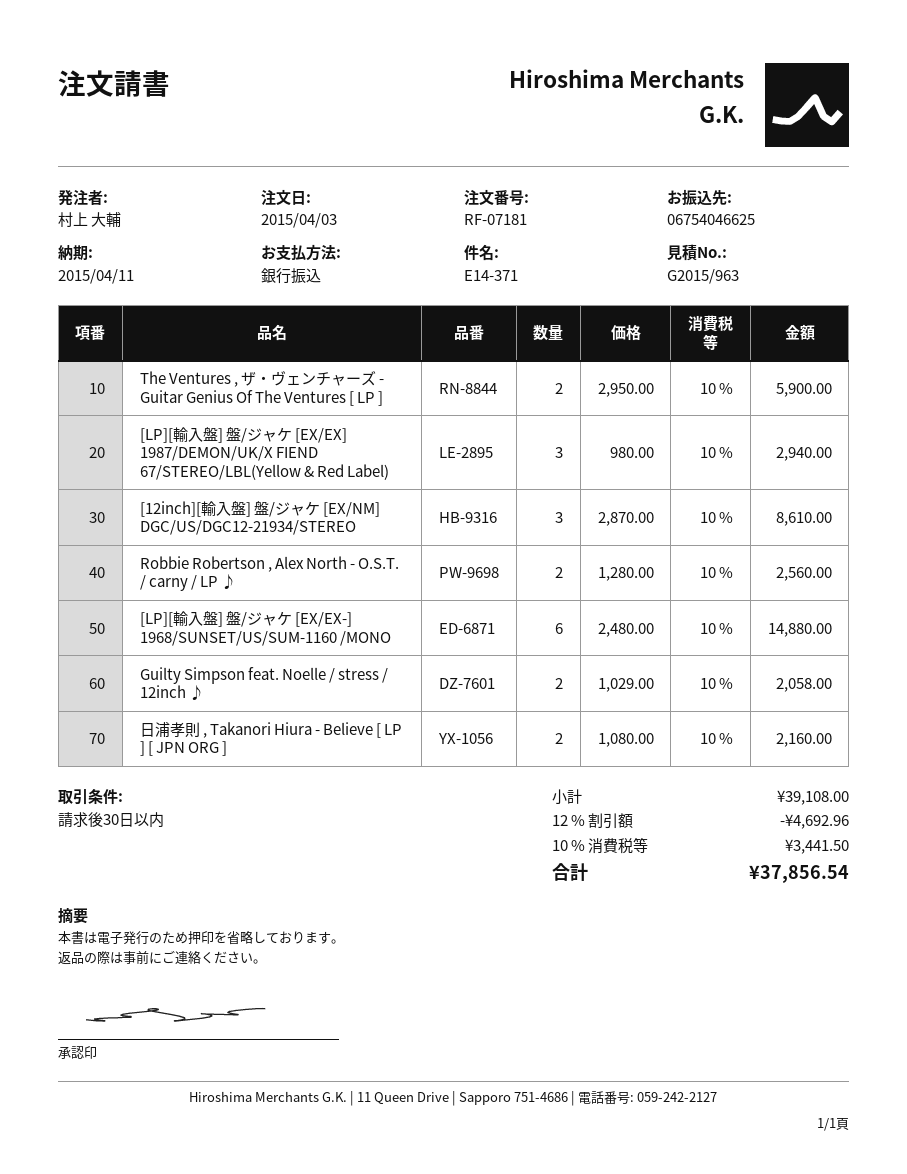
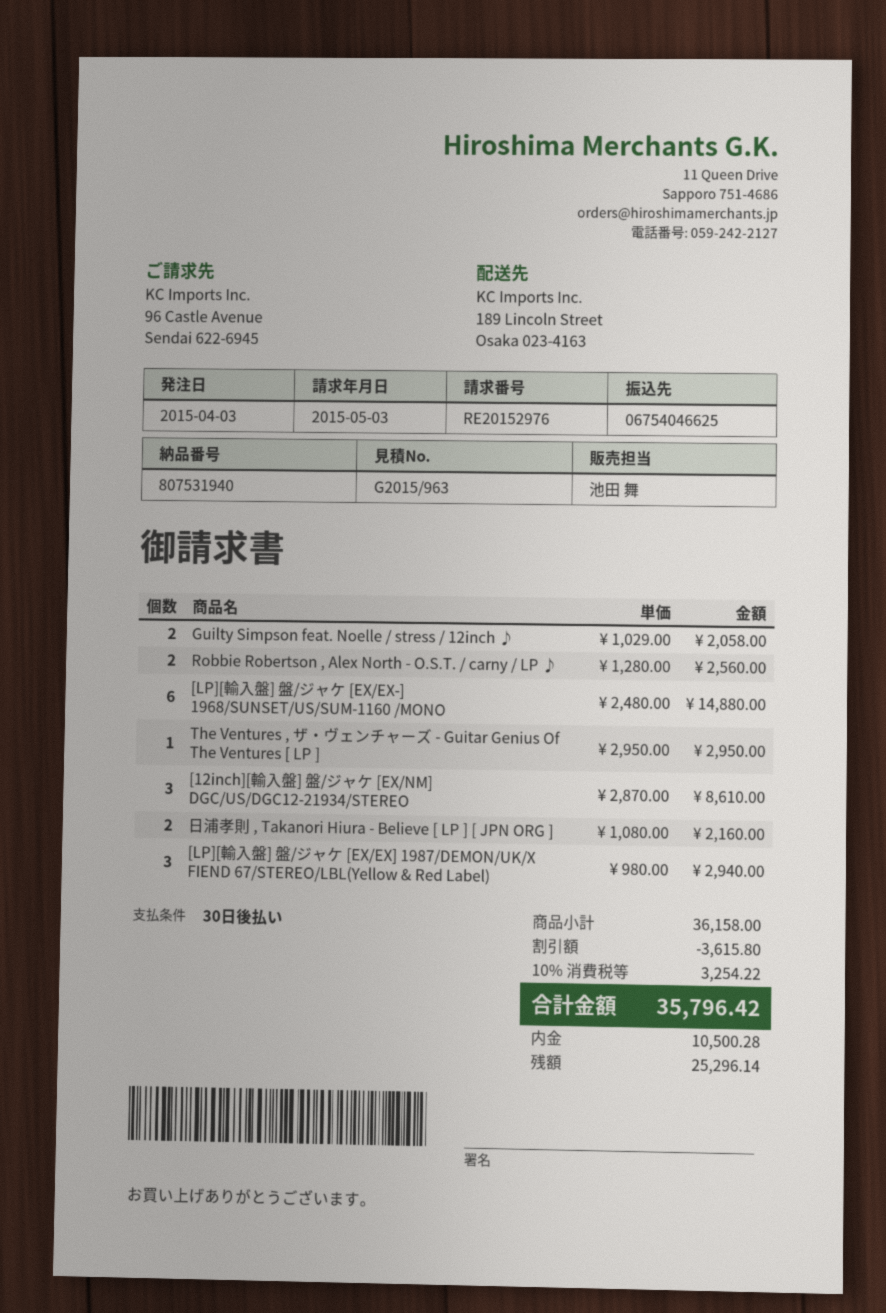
The Ventures , ザ・ヴェンチャーズ - Guitar Genius Of The Ventures [ LP ]: 2 x 2950.00 = 5900.00 -> 1 x 2950.00 = 2950.00
subtotal: 39108.00 -> 36158.00
discount: 4692.96 -> 3615.80
tax: 10% = 3441.50 -> 10% = 3254.22
total: 37856.54 -> 35796.42

